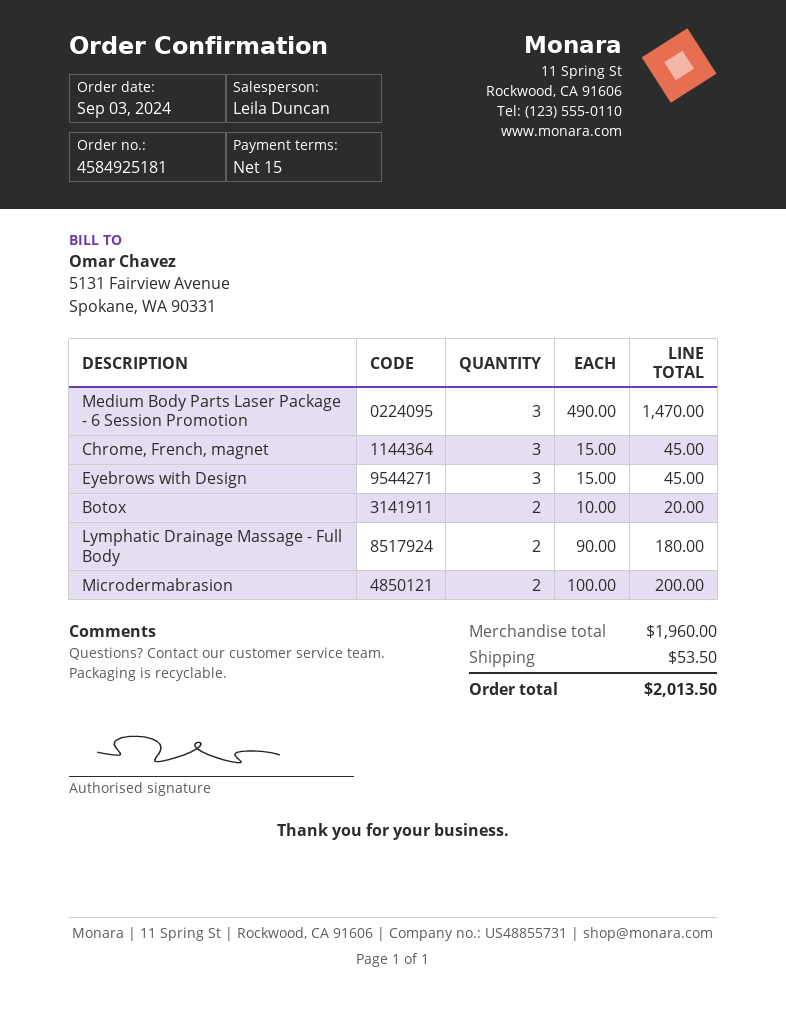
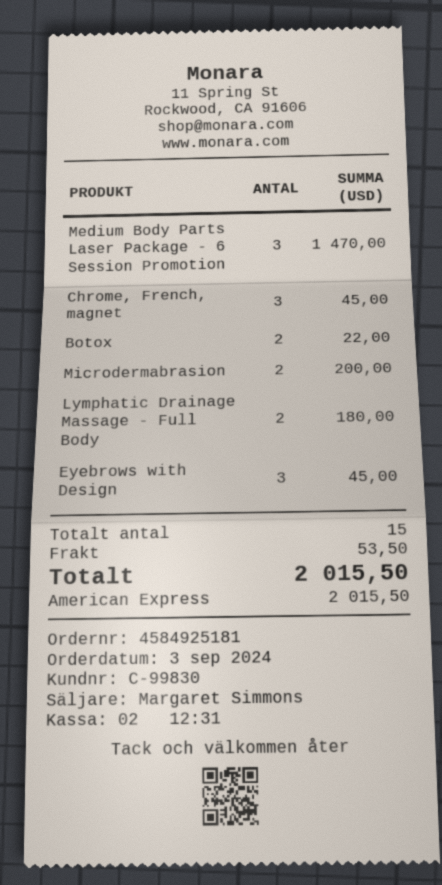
sales rep: Leila Duncan -> Margaret Simmons
Botox: 2 for 20.00 -> 2 for 22.00
total: 2013.50 -> 2015.50

